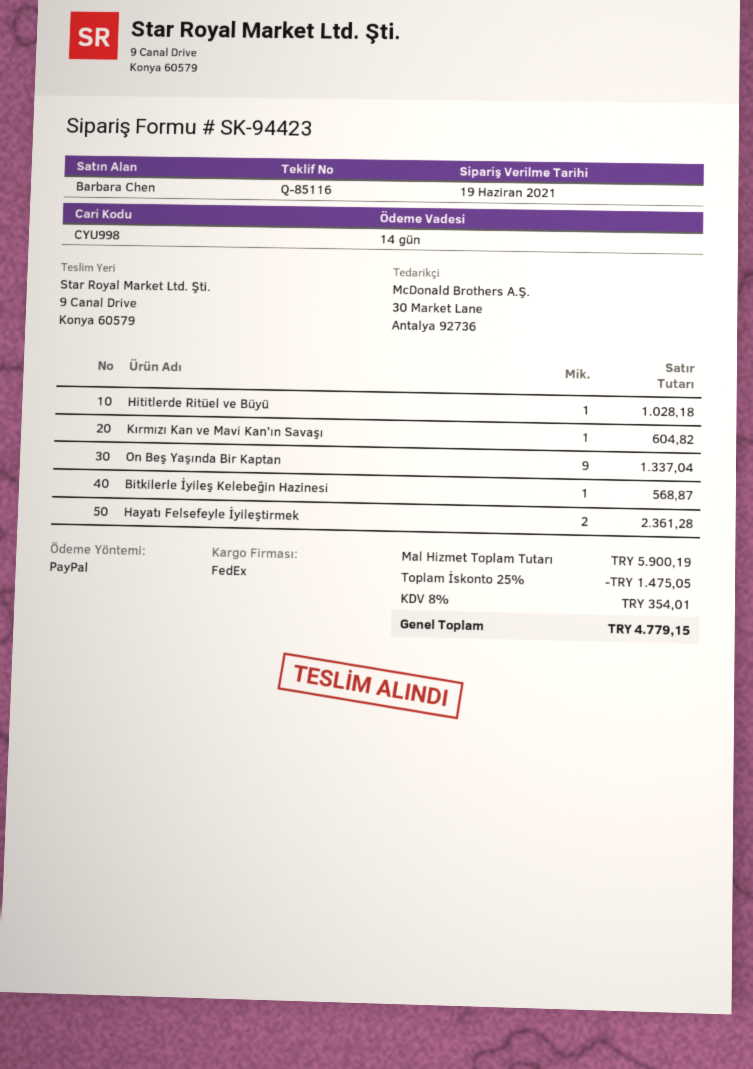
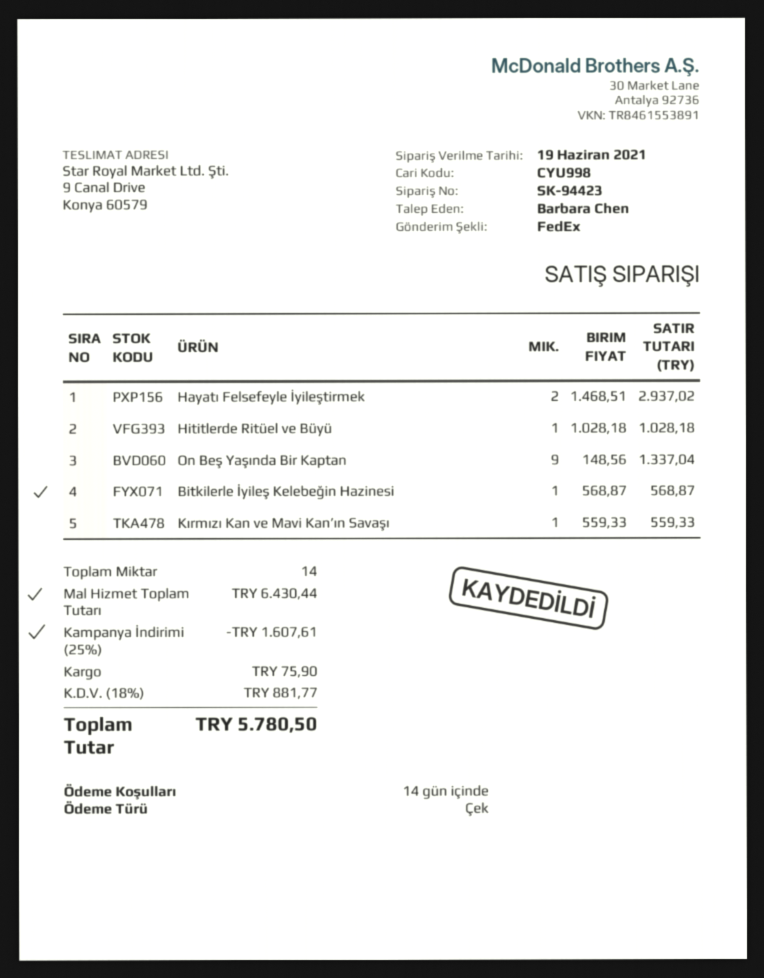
payment method: PayPal -> cheque
Kırmızı Kan ve Mavi Kan’ın Savaşı: 1 for 604.82 -> 1 for 559.33
Hayatı Felsefeyle İyileştirmek: 2 for 2361.28 -> 2 for 2937.02
subtotal: 5900.19 -> 6430.44
discount: 25% = 1475.05 -> 25% = 1607.61
shipping: none -> 75.90
tax: 8% = 354.01 -> 18% = 881.77
total: 4779.15 -> 5780.50

